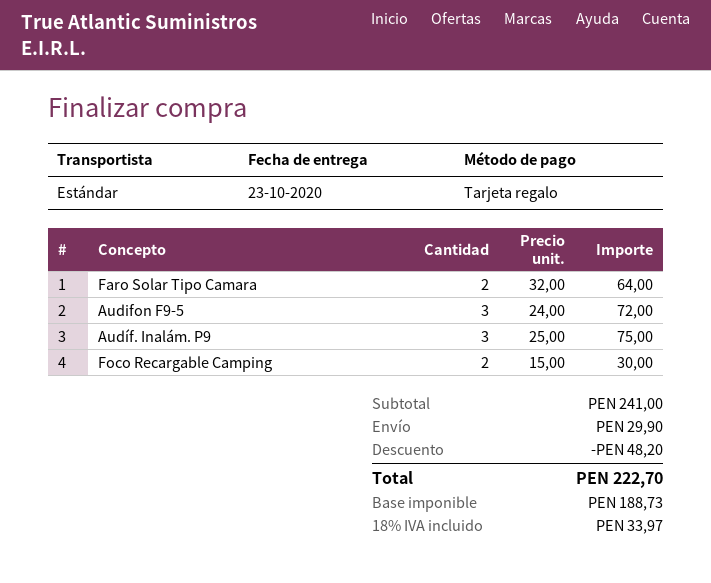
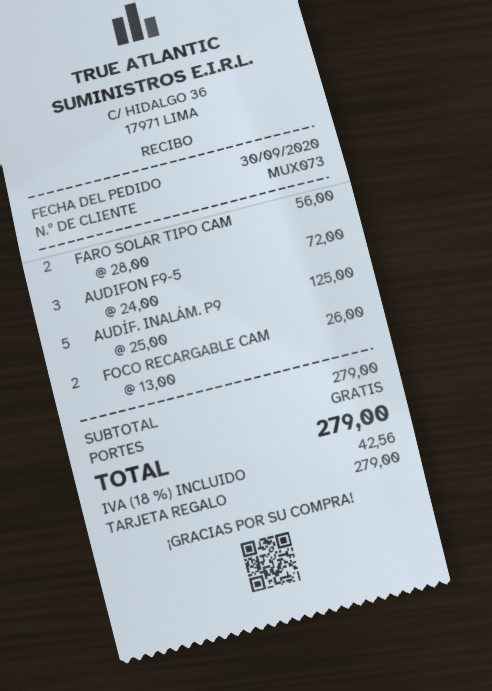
Faro Solar Tipo Camara: 2 x 32.00 = 64.00 -> 2 x 28.00 = 56.00
Audíf. Inalám. P9: 3 x 25.00 = 75.00 -> 5 x 25.00 = 125.00
Foco Recargable Camping: 2 x 15.00 = 30.00 -> 2 x 13.00 = 26.00
subtotal: 241.00 -> 279.00
discount: 48.20 -> none
shipping: 29.90 -> 0.00
tax: 18% = 33.97 -> 18% = 42.56
total: 222.70 -> 279.00

